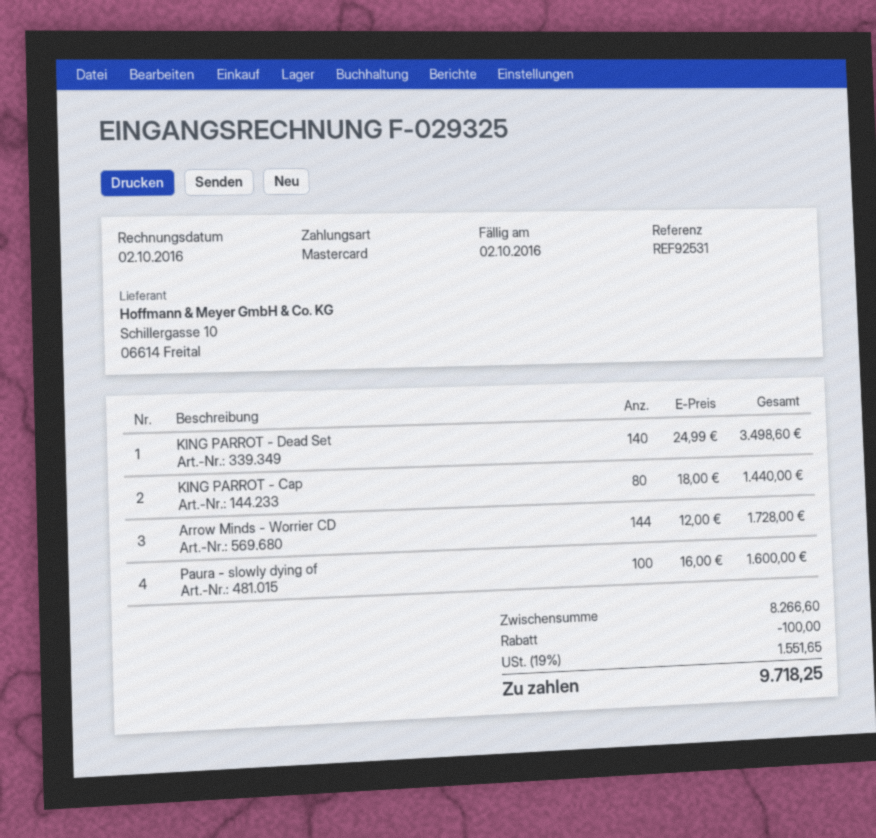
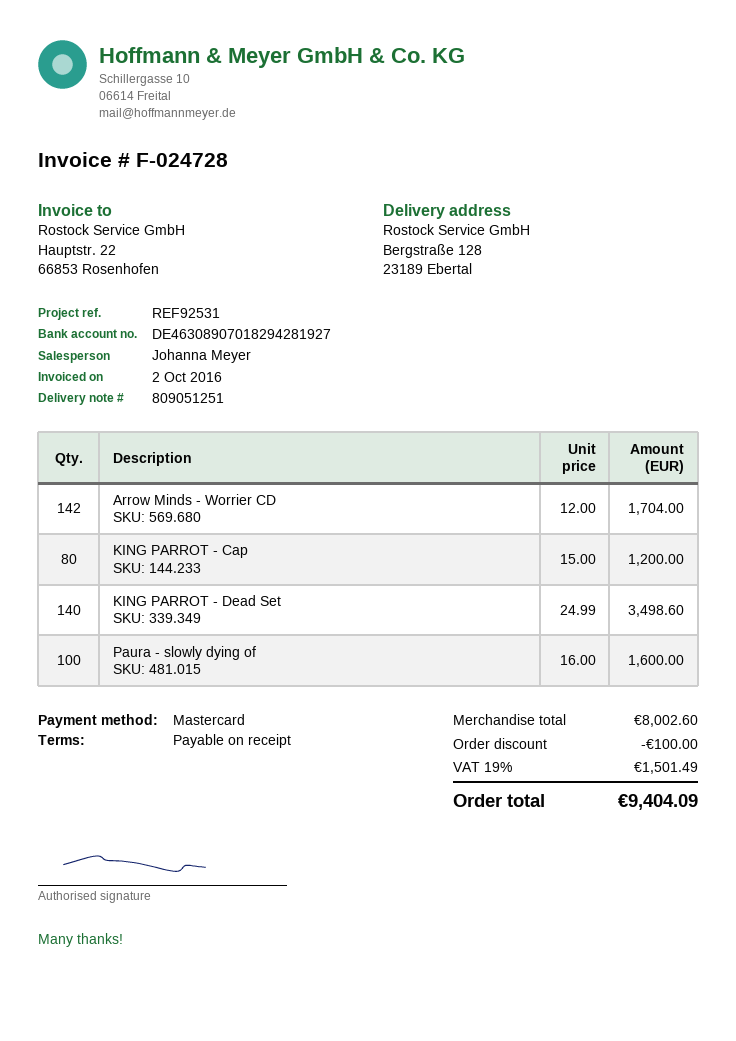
invoice number: F-029325 -> F-024728
KING PARROT - Cap: 80 x 18.00 = 1440.00 -> 80 x 15.00 = 1200.00
Arrow Minds - Worrier CD: 144 x 12.00 = 1728.00 -> 142 x 12.00 = 1704.00
subtotal: 8266.60 -> 8002.60
tax: 19% = 1551.65 -> 19% = 1501.49
total: 9718.25 -> 9404.09

